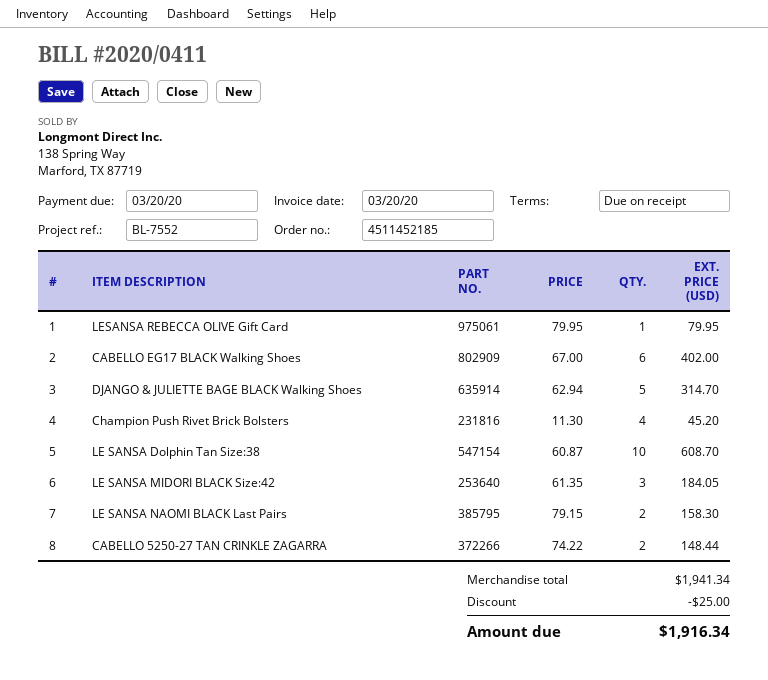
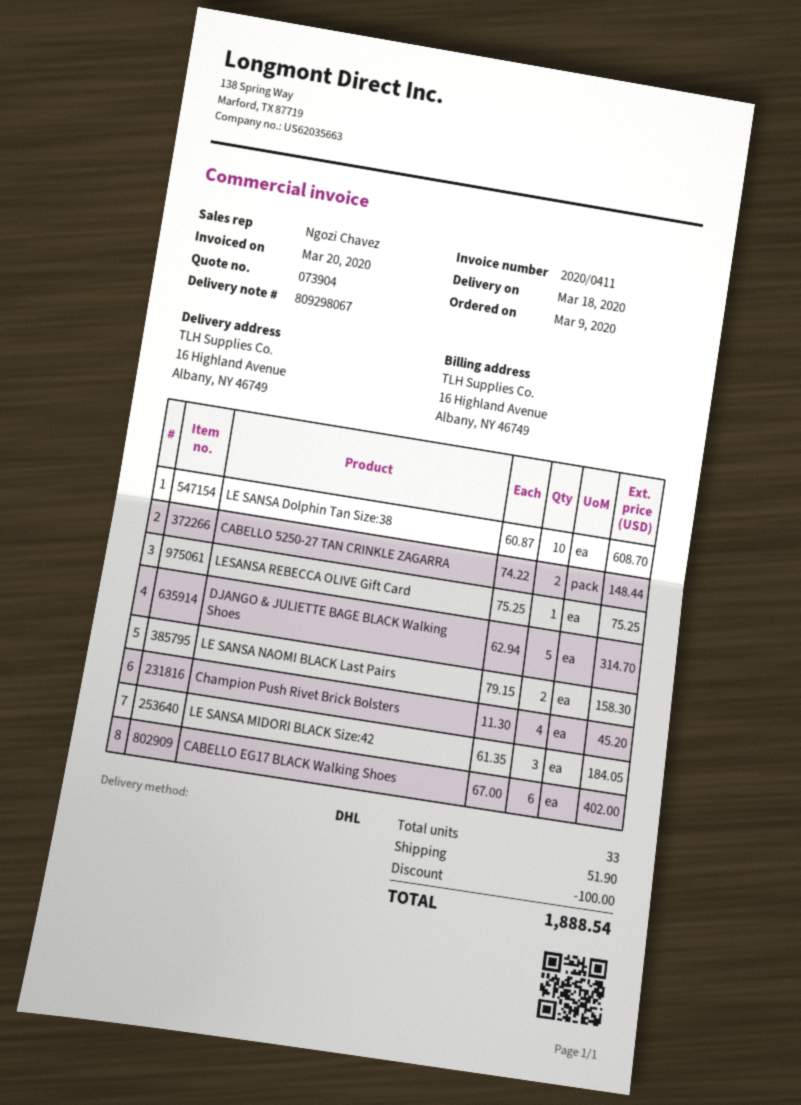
LESANSA REBECCA OLIVE Gift Card: 1 x 79.95 = 79.95 -> 1 x 75.25 = 75.25
discount: 25.00 -> 100.00
shipping: none -> 51.90
total: 1916.34 -> 1888.54

